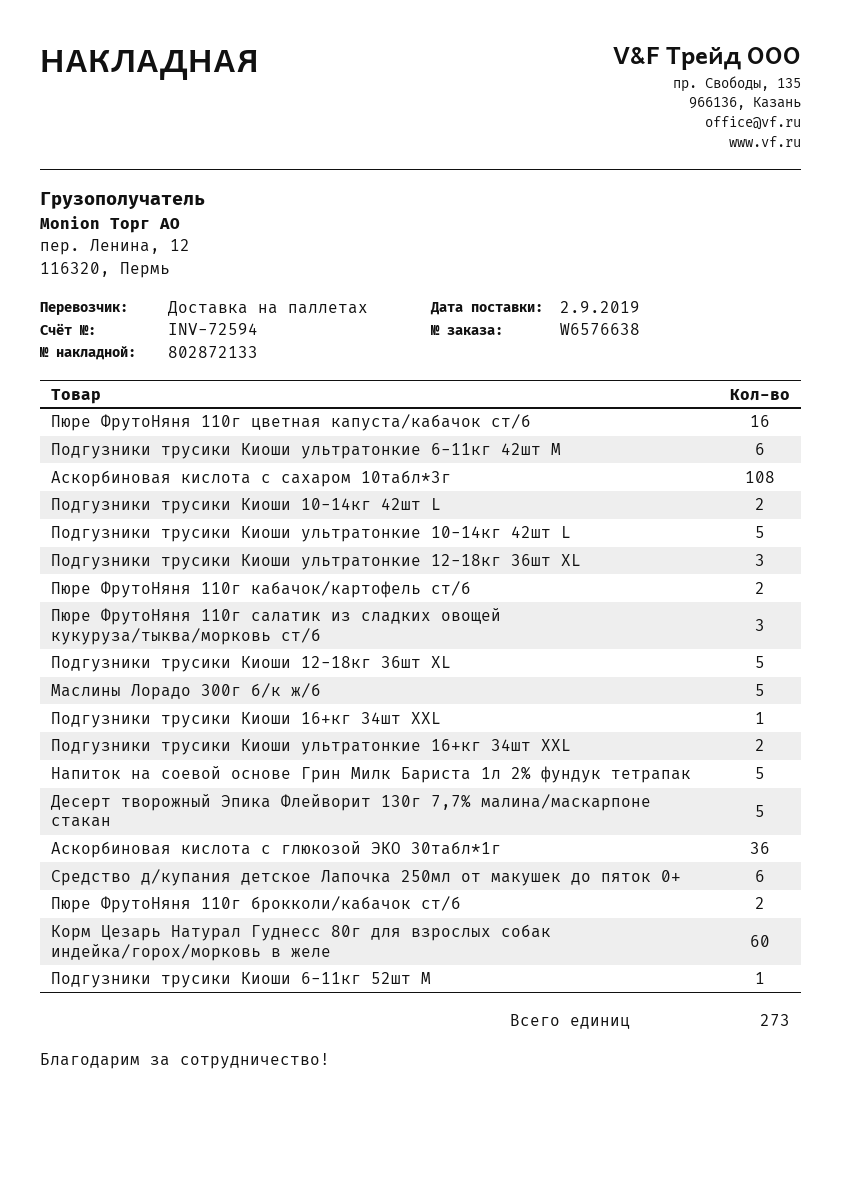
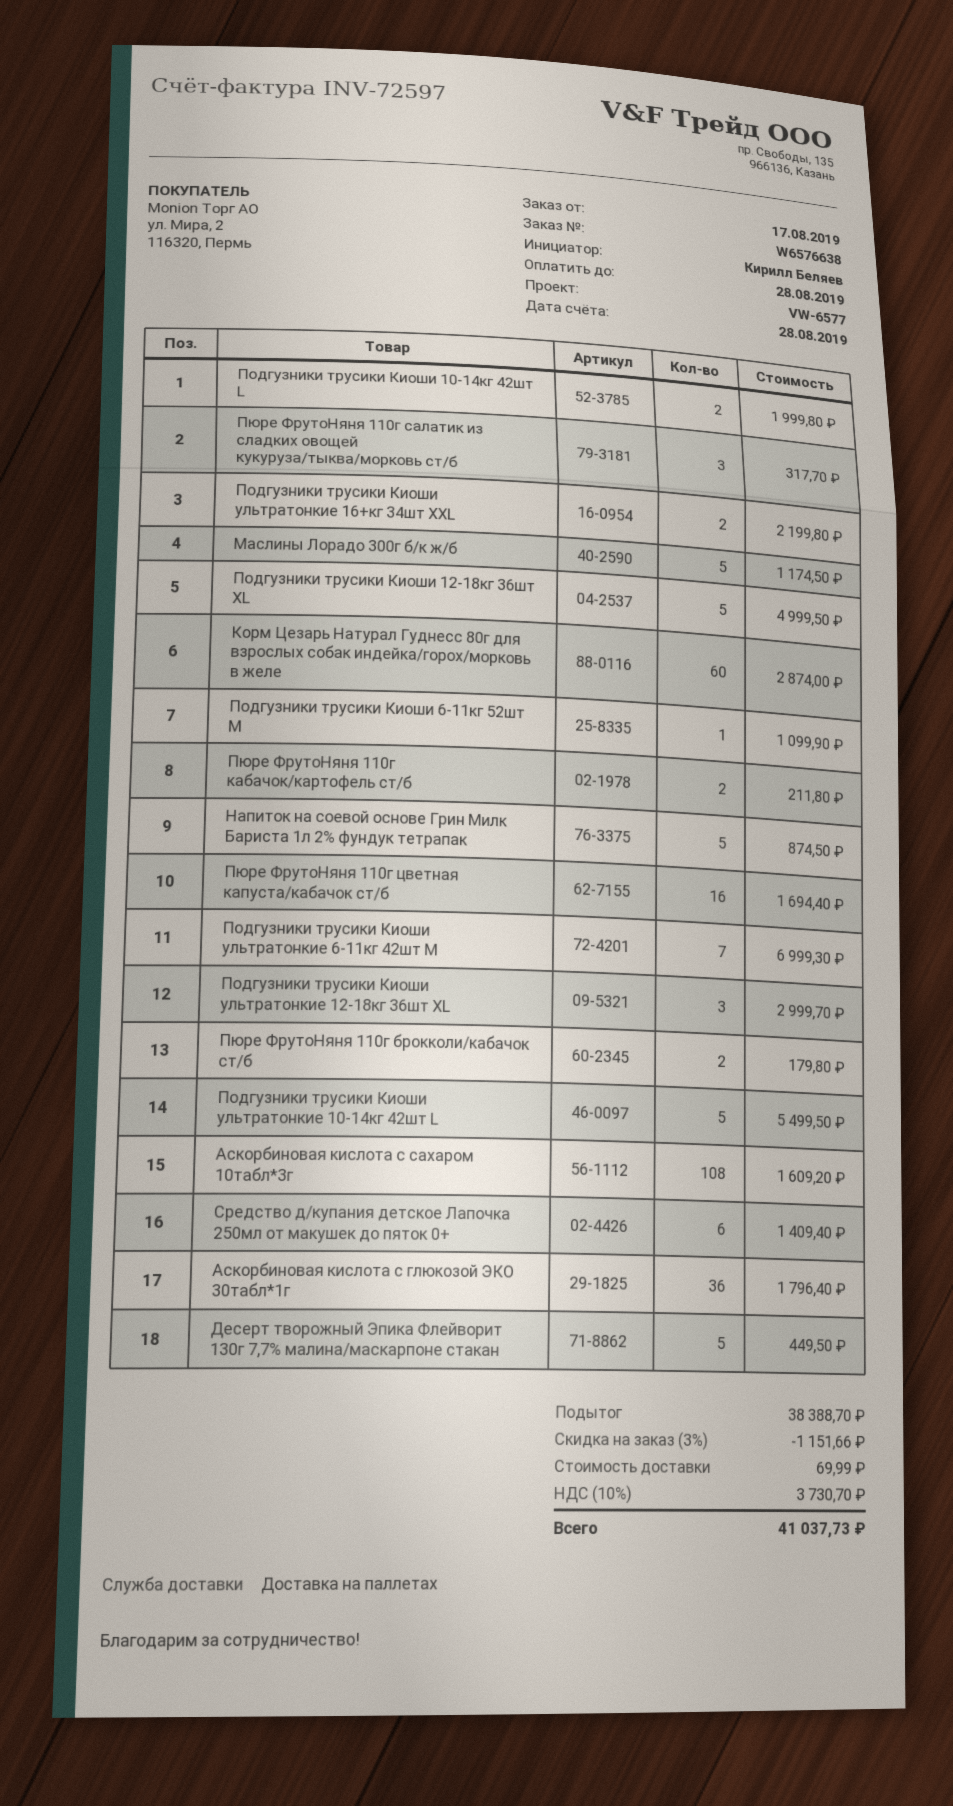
invoice number: INV-72594 -> INV-72597
Подгузники трусики Киоши ультратонкие 6-11кг 42шт M: 6 -> 7
Подгузники трусики Киоши 16+кг 34шт XXL: 1 -> none

